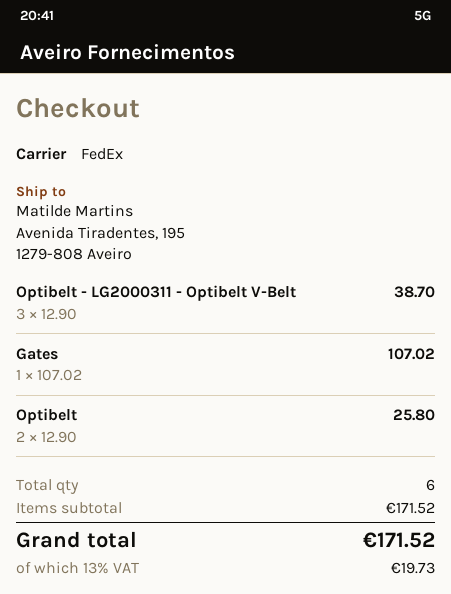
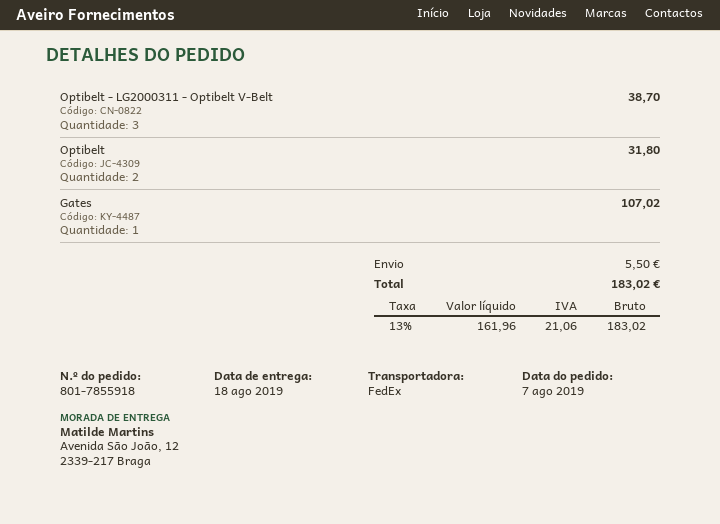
ship to: Avenida Tiradentes, 195, 1279-808 Aveiro -> Avenida São João, 12, 2339-217 Braga
Optibelt: 2 for 25.80 -> 2 for 31.80
shipping: none -> 5.50
tax: 13% = 19.73 -> 13% = 21.06
total: 171.52 -> 183.02

